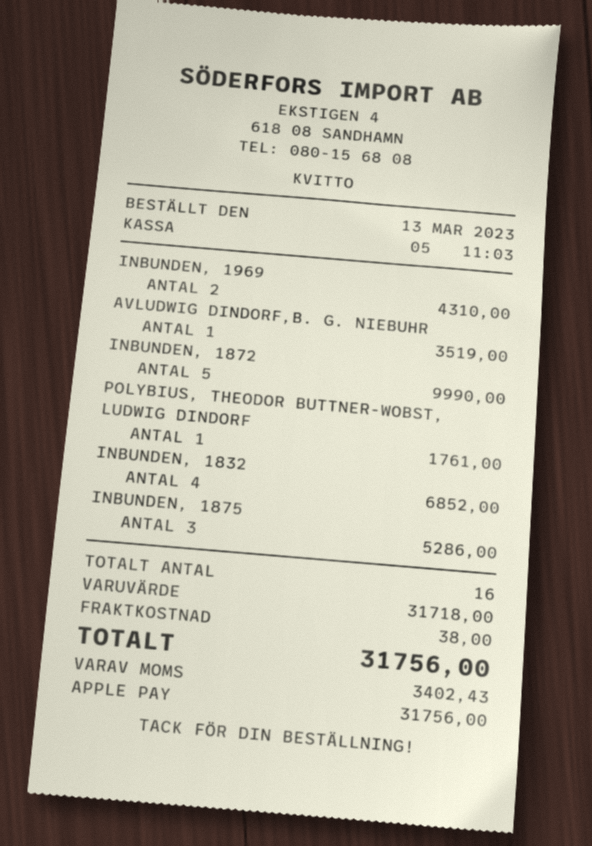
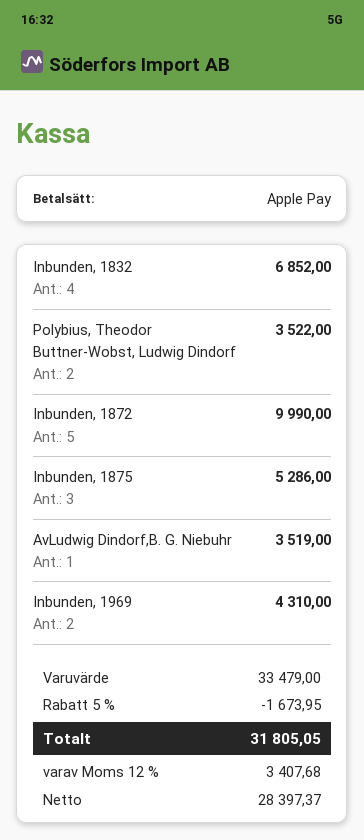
POLYBIUS, THEODOR BUTTNER-WOBST, LUDWIG DINDORF: 1 for 1761.00 -> 2 for 3522.00
subtotal: 31718.00 -> 33479.00
discount: none -> 5% = 1673.95
shipping: 38.00 -> none
tax: 3402.43 -> 3407.68
total: 31756.00 -> 31805.05

